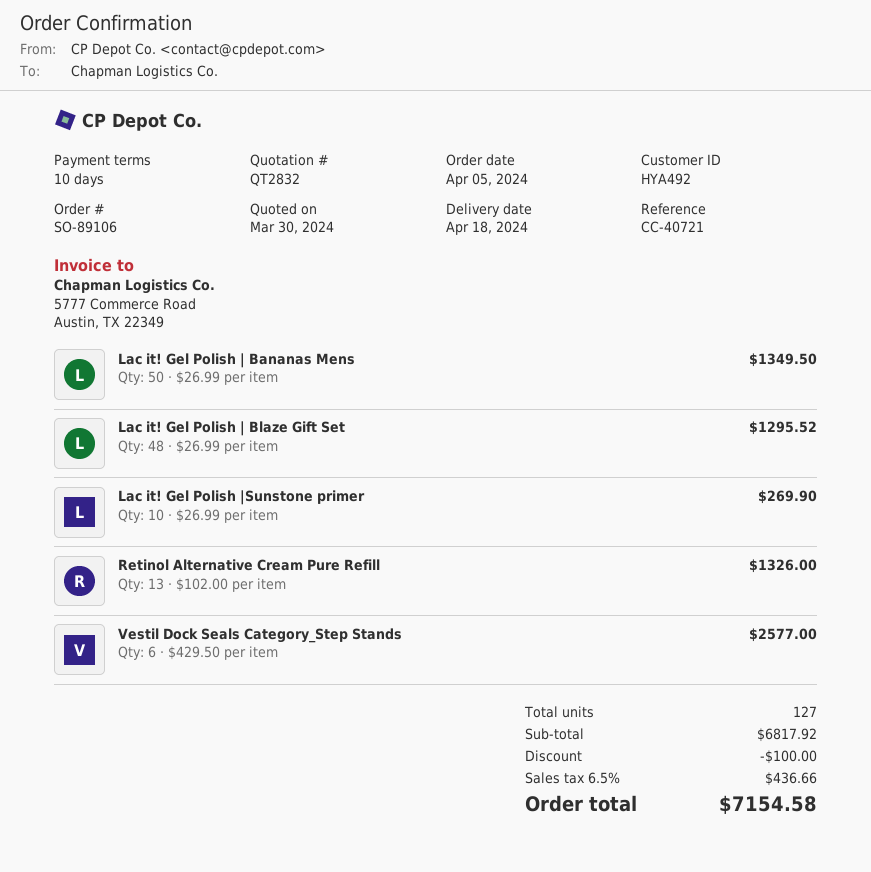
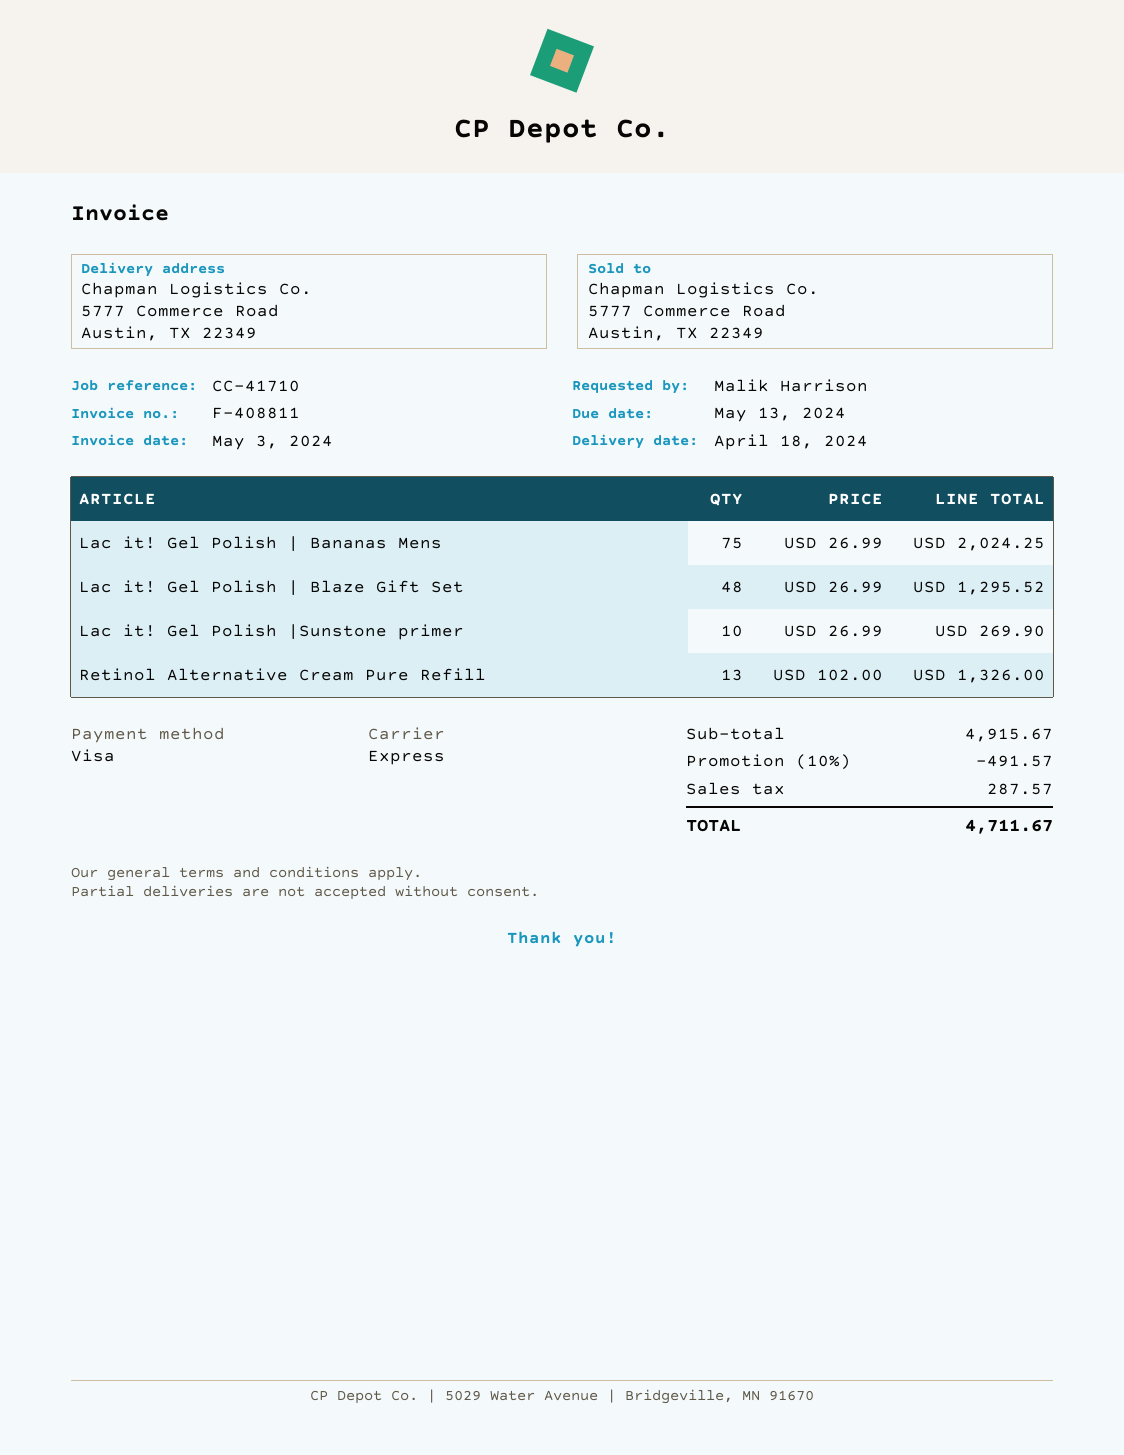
reference: CC-40721 -> CC-41710
Lac it! Gel Polish | Bananas Mens: 50 x 26.99 = 1349.50 -> 75 x 26.99 = 2024.25
Vestil Dock Seals Category_Step Stands: 6 x 429.50 = 2577.00 -> none
subtotal: 6817.92 -> 4915.67
discount: 100.00 -> 491.57
tax: 436.66 -> 287.57
total: 7154.58 -> 4711.67

